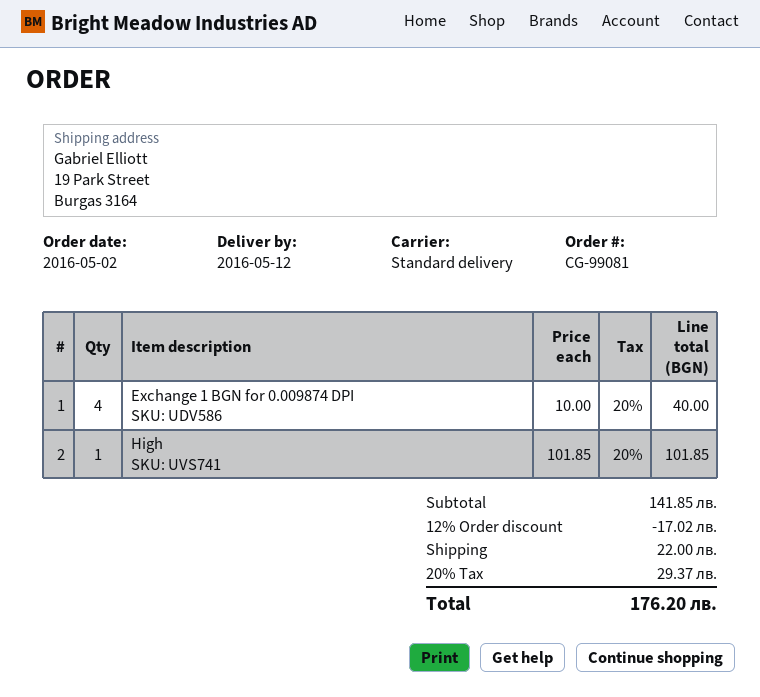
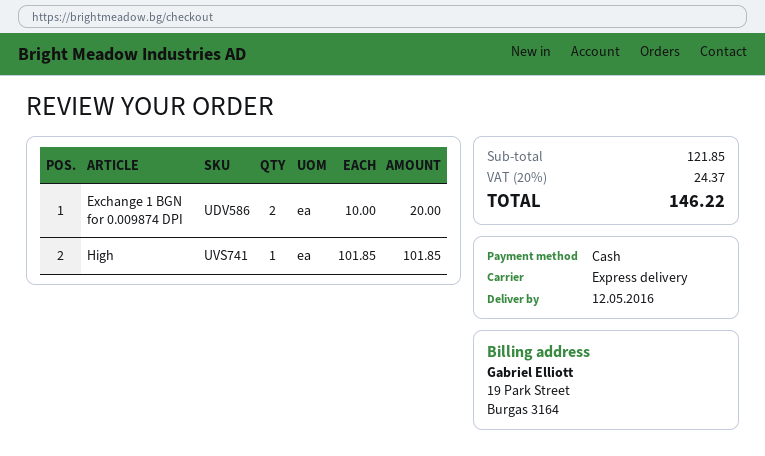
shipping method: standard -> express
Exchange 1 BGN for 0.009874 DPI: 4 x 10.00 = 40.00 -> 2 x 10.00 = 20.00
subtotal: 141.85 -> 121.85
discount: 12% = 17.02 -> none
shipping: 22.00 -> none
tax: 20% = 29.37 -> 20% = 24.37
total: 176.20 -> 146.22

